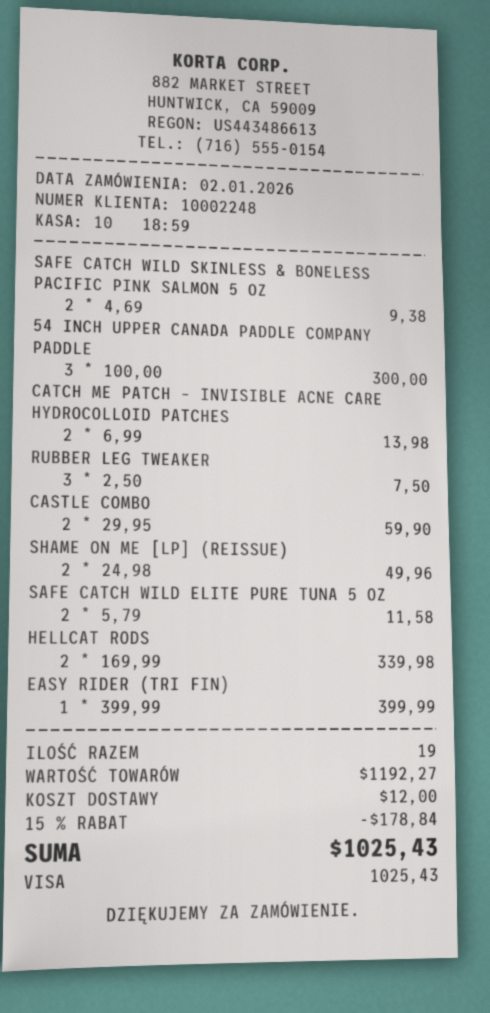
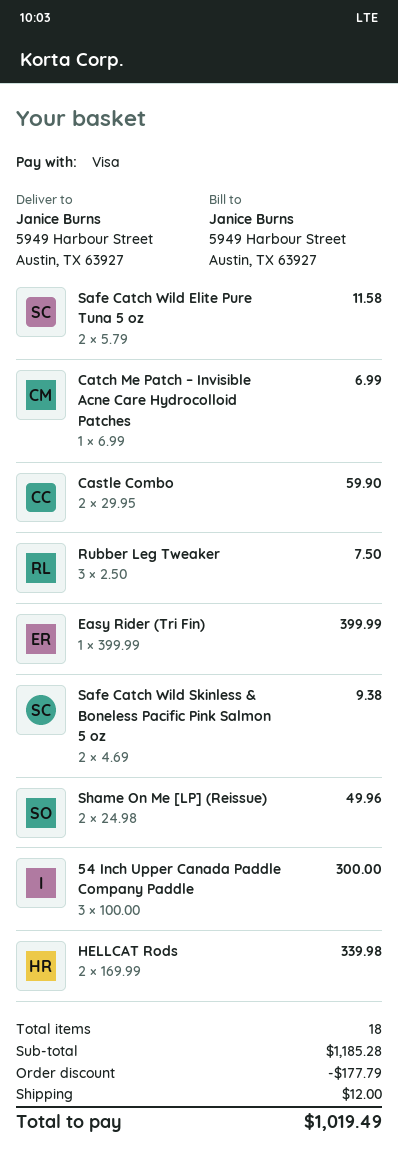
CATCH ME PATCH – INVISIBLE ACNE CARE HYDROCOLLOID PATCHES: 2 x 6.99 = 13.98 -> 1 x 6.99 = 6.99
total quantity: 19 -> 18
subtotal: 1192.27 -> 1185.28
discount: 178.84 -> 177.79
total: 1025.43 -> 1019.49

